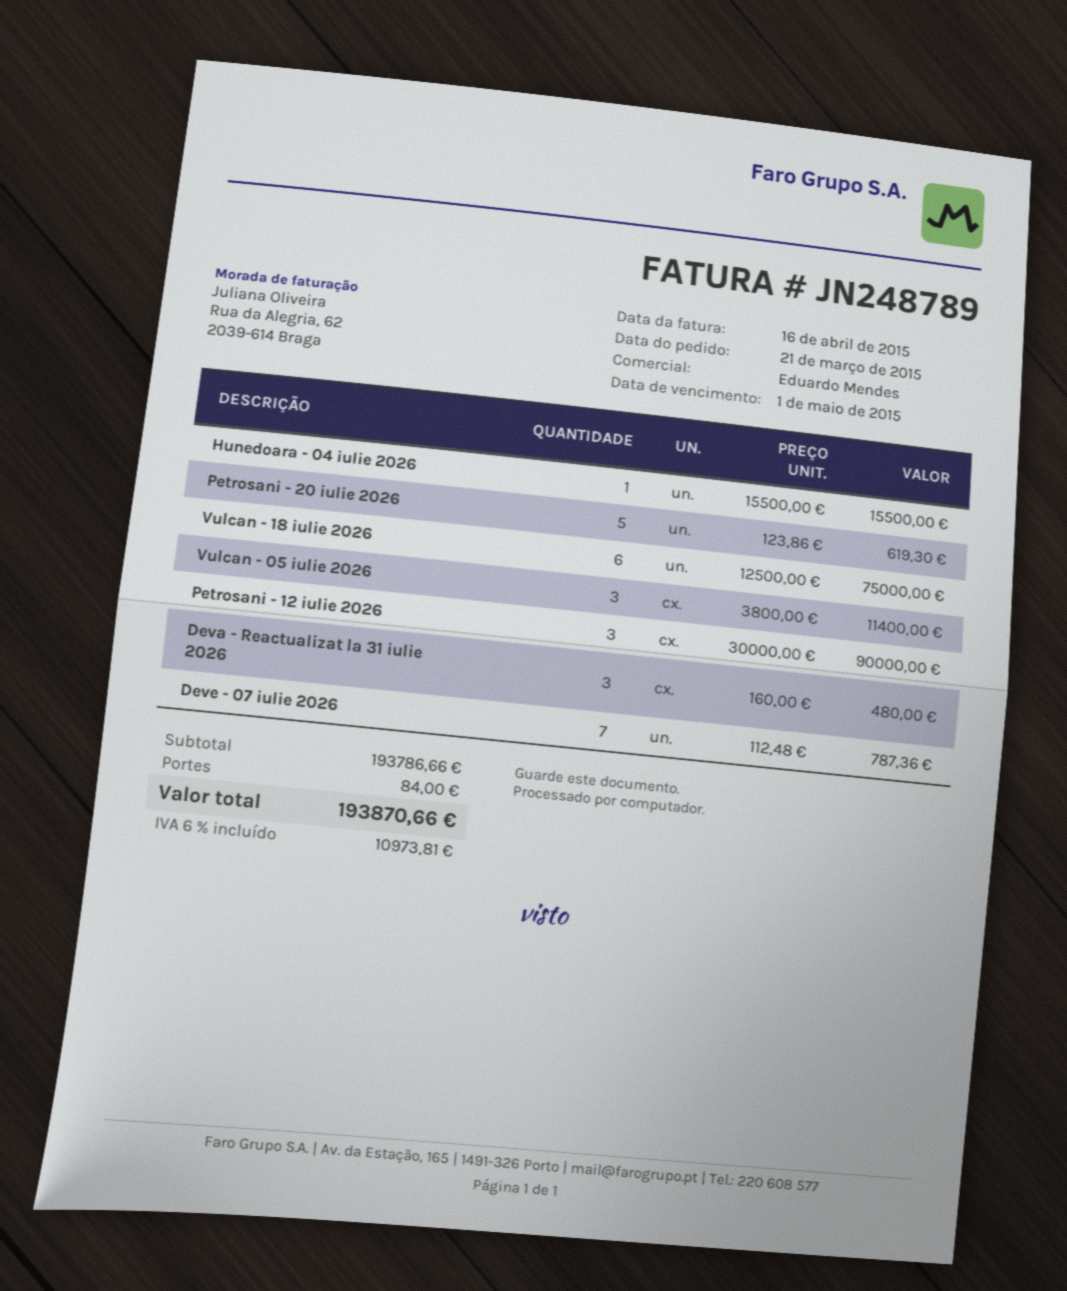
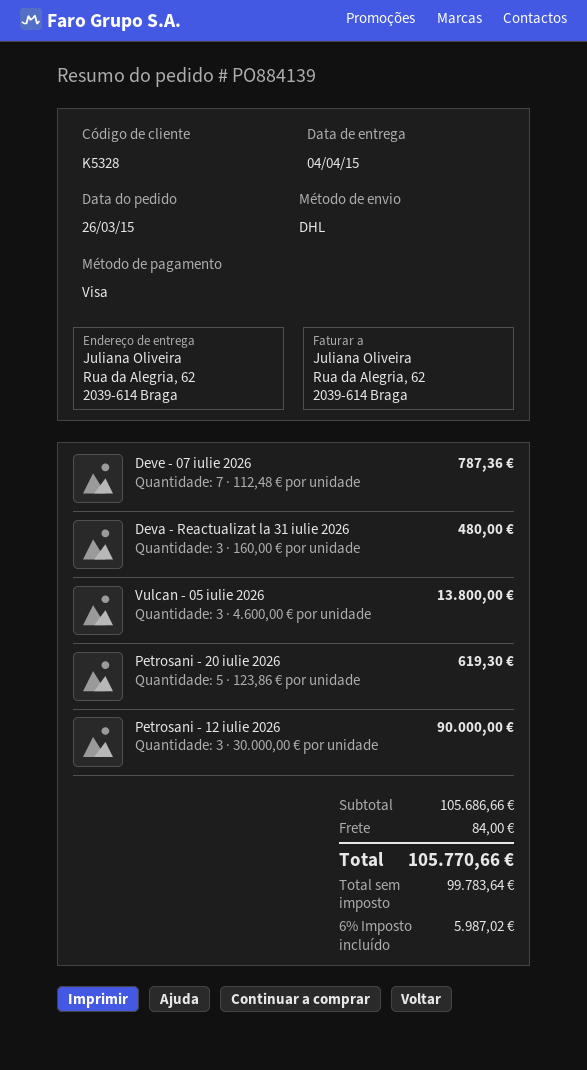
order date: 2015-03-21 -> 2015-03-26
Hunedoara - 04 iulie 2026: 1 x 15500.00 = 15500.00 -> none
Vulcan - 18 iulie 2026: 6 x 12500.00 = 75000.00 -> none
Vulcan - 05 iulie 2026: 3 x 3800.00 = 11400.00 -> 3 x 4600.00 = 13800.00
subtotal: 193786.66 -> 105686.66
tax: 6% = 10973.81 -> 6% = 5987.02
total: 193870.66 -> 105770.66

